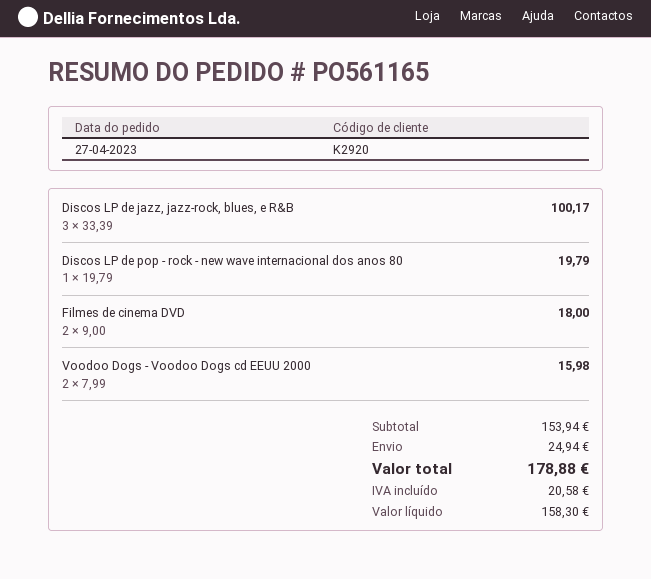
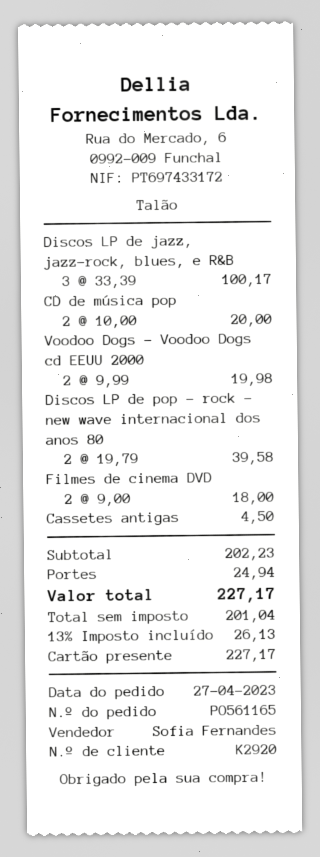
Discos LP de pop - rock - new wave internacional dos anos 80: 1 x 19.79 = 19.79 -> 2 x 19.79 = 39.58
Voodoo Dogs - Voodoo Dogs cd EEUU 2000: 2 x 7.99 = 15.98 -> 2 x 9.99 = 19.98
CD de música pop: none -> 2 x 10.00 = 20.00
Cassetes antigas: none -> 1 x 4.50 = 4.50
subtotal: 153.94 -> 202.23
net: 158.30 -> 201.04
tax: 20.58 -> 26.13
total: 178.88 -> 227.17

